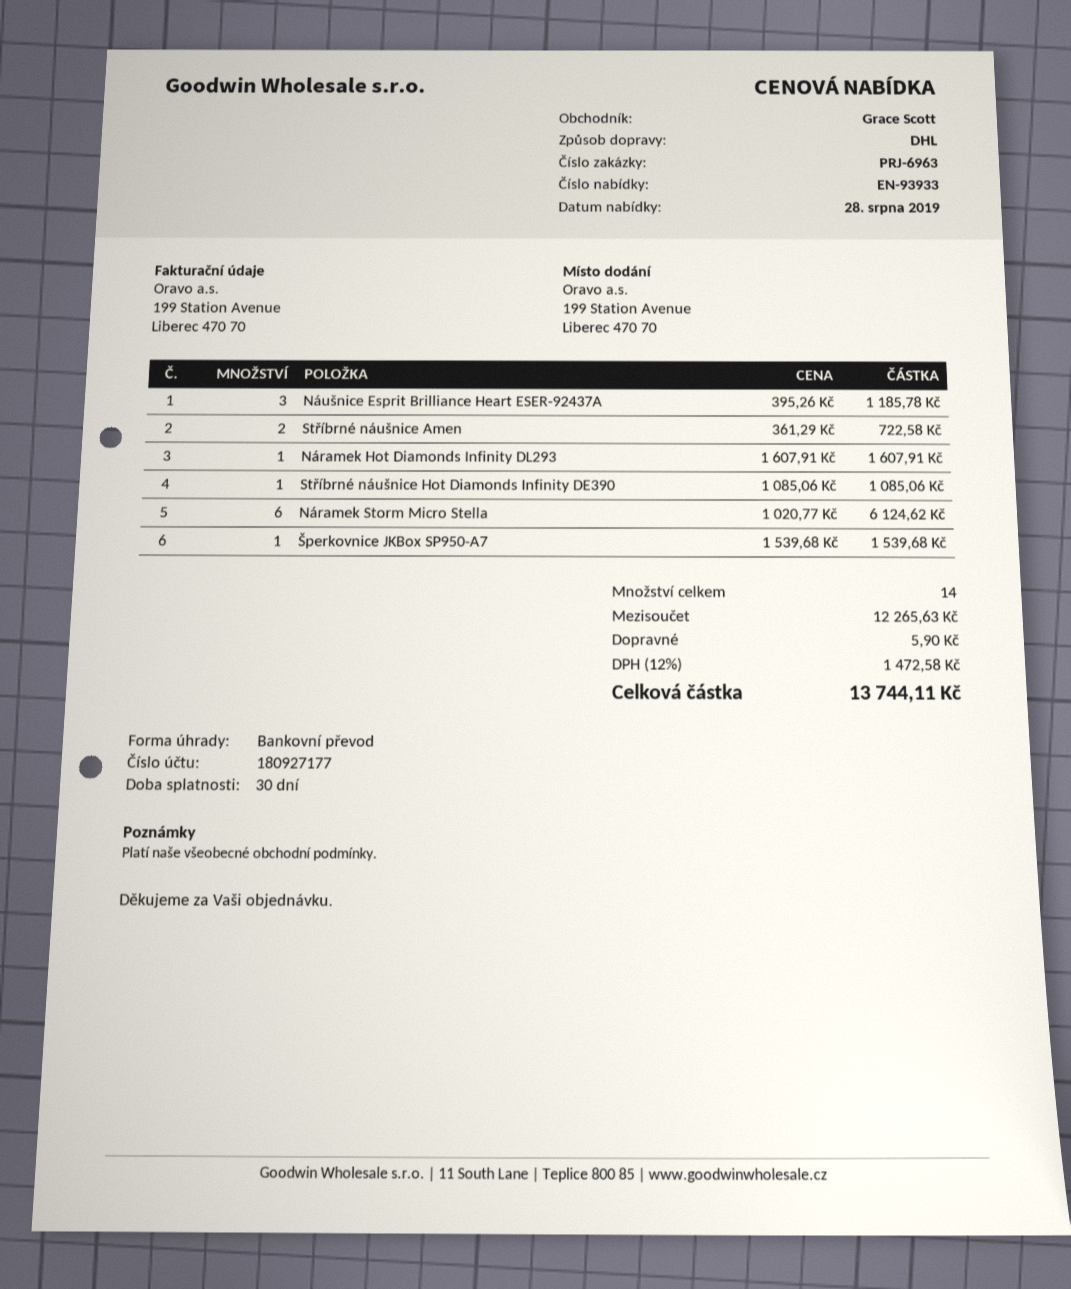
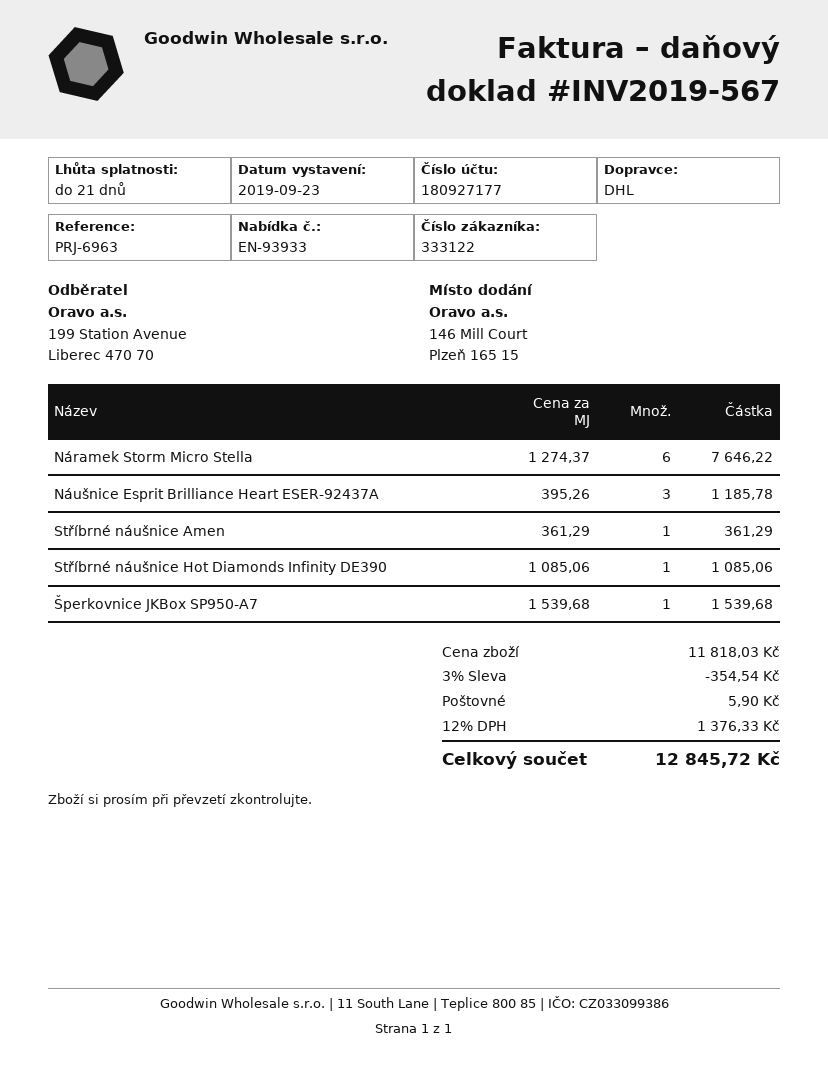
payment terms: 30 days -> 21 days
ship to: 199 Station Avenue, Liberec 470 70 -> 146 Mill Court, Plzeň 165 15
Stříbrné náušnice Amen: 2 x 361.29 = 722.58 -> 1 x 361.29 = 361.29
Náramek Hot Diamonds Infinity DL293: 1 x 1607.91 = 1607.91 -> none
Náramek Storm Micro Stella: 6 x 1020.77 = 6124.62 -> 6 x 1274.37 = 7646.22
subtotal: 12265.63 -> 11818.03
discount: none -> 3% = 354.54
tax: 12% = 1472.58 -> 12% = 1376.33
total: 13744.11 -> 12845.72

